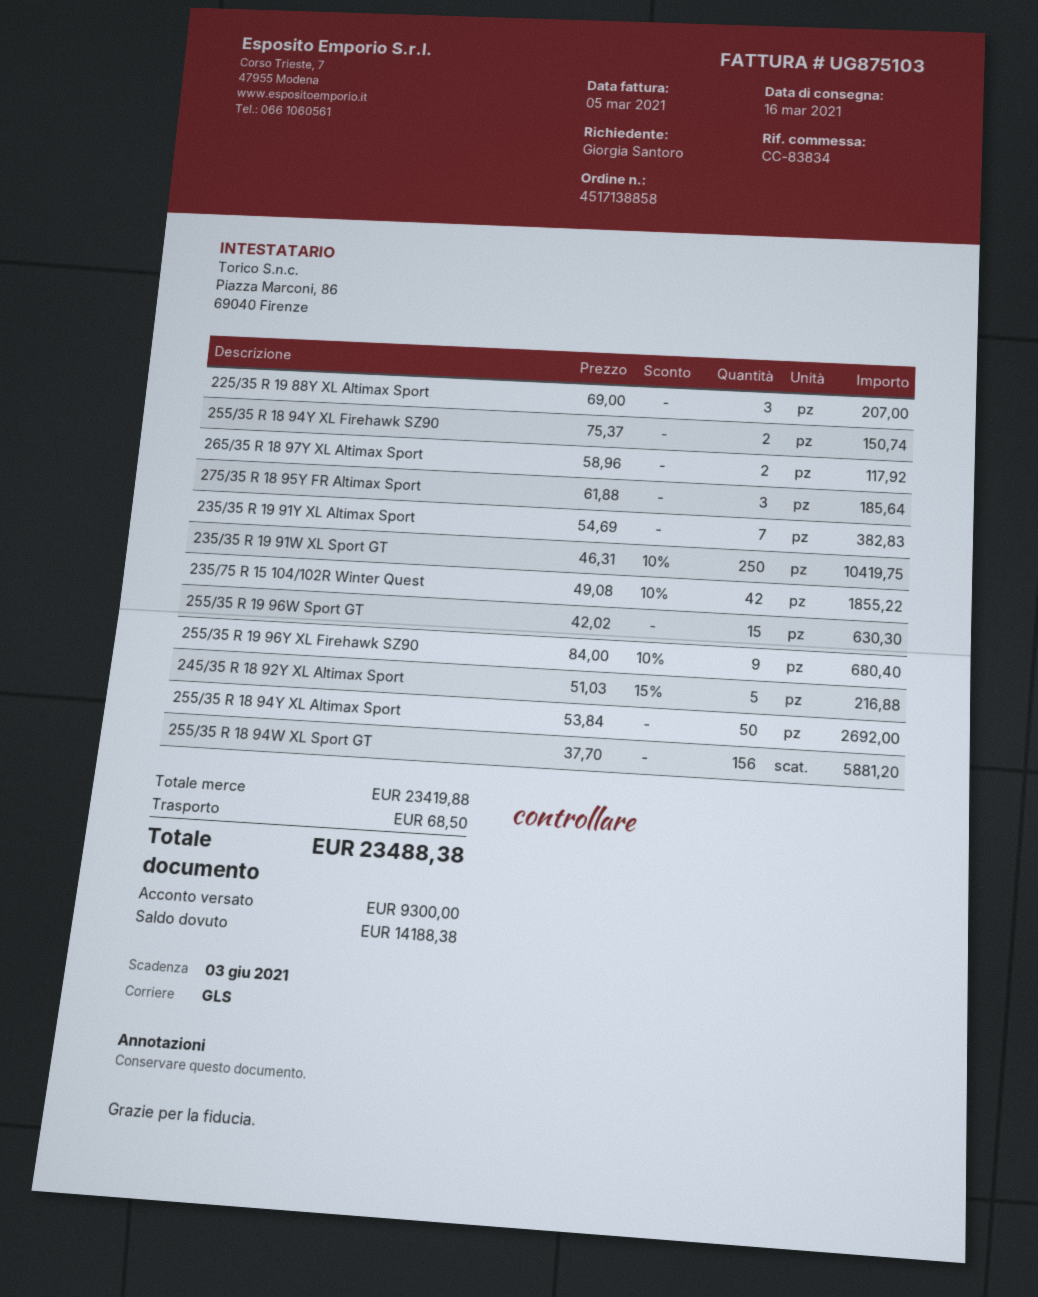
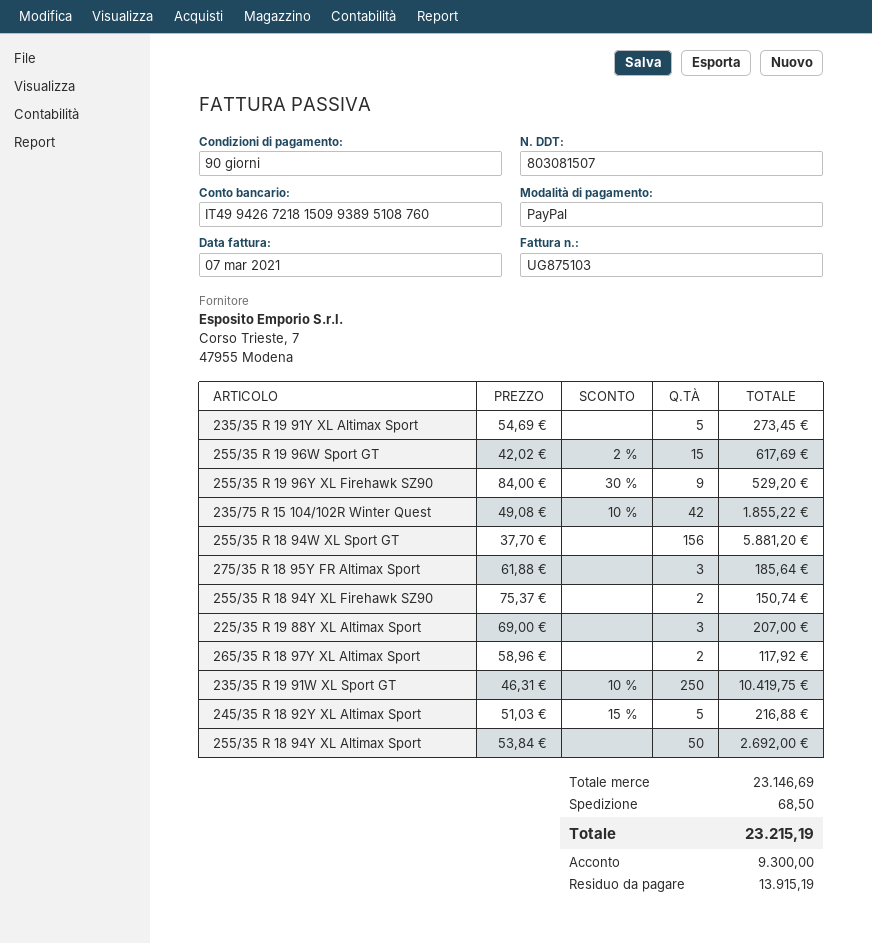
invoice date: 2021-03-05 -> 2021-03-07
235/35 R 19 91Y XL Altimax Sport: 7 x 54.69 = 382.83 -> 5 x 54.69 = 273.45
255/35 R 19 96W Sport GT: 15 x 42.02 = 630.30 -> 15 x 42.02 - 2% = 617.69
255/35 R 19 96Y XL Firehawk SZ90: 9 x 84.00 - 10% = 680.40 -> 9 x 84.00 - 30% = 529.20
subtotal: 23419.88 -> 23146.69
total: 23488.38 -> 23215.19
balance: 14188.38 -> 13915.19

